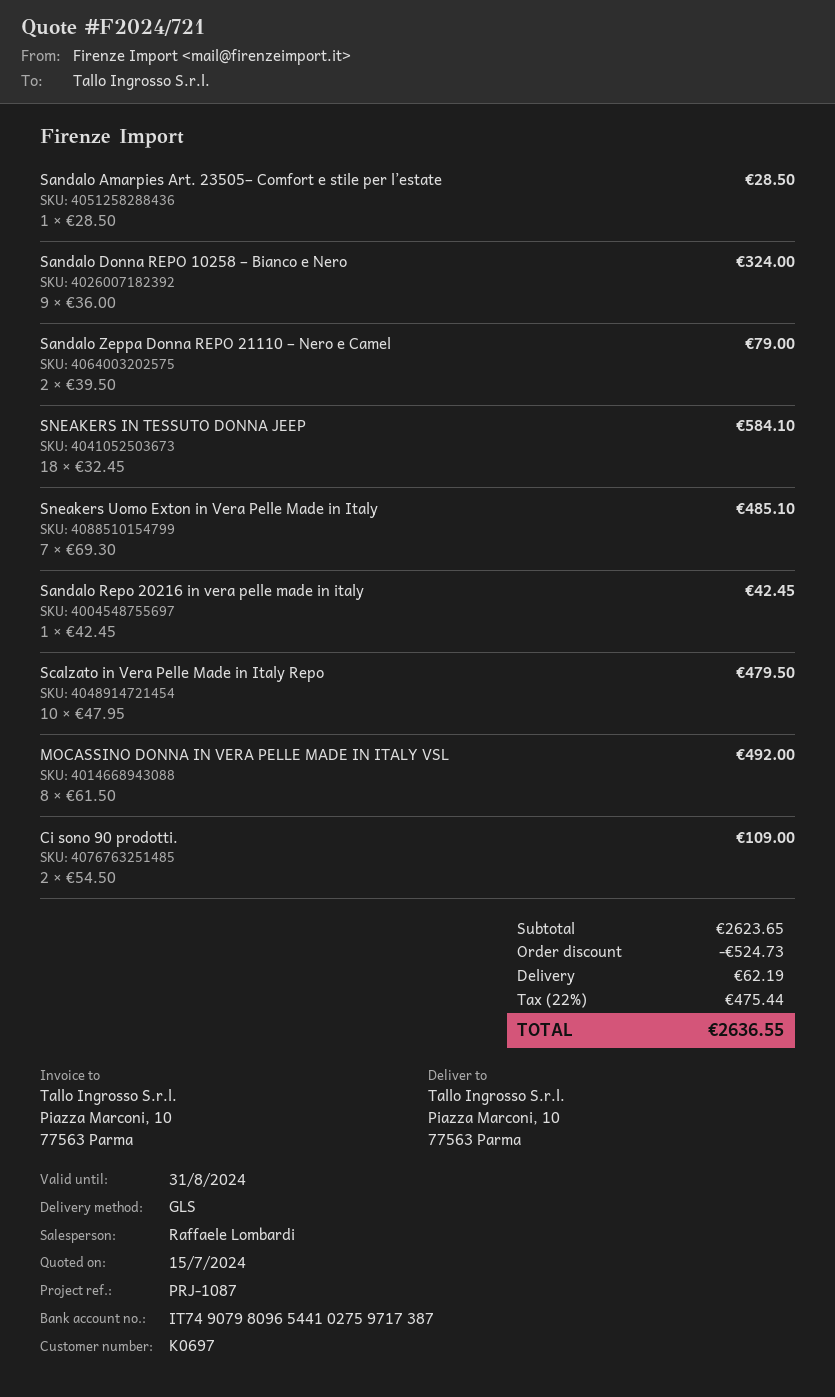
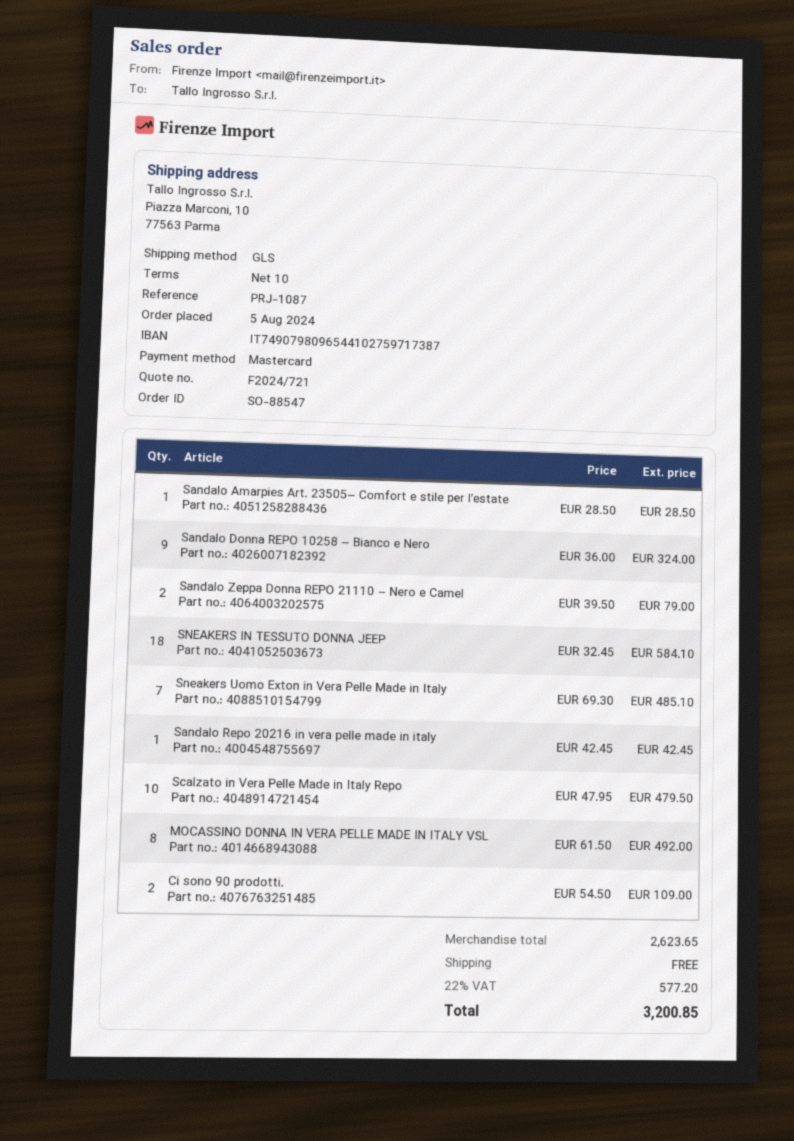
discount: 524.73 -> none
shipping: 62.19 -> 0.00
tax: 22% = 475.44 -> 22% = 577.20
total: 2636.55 -> 3200.85

